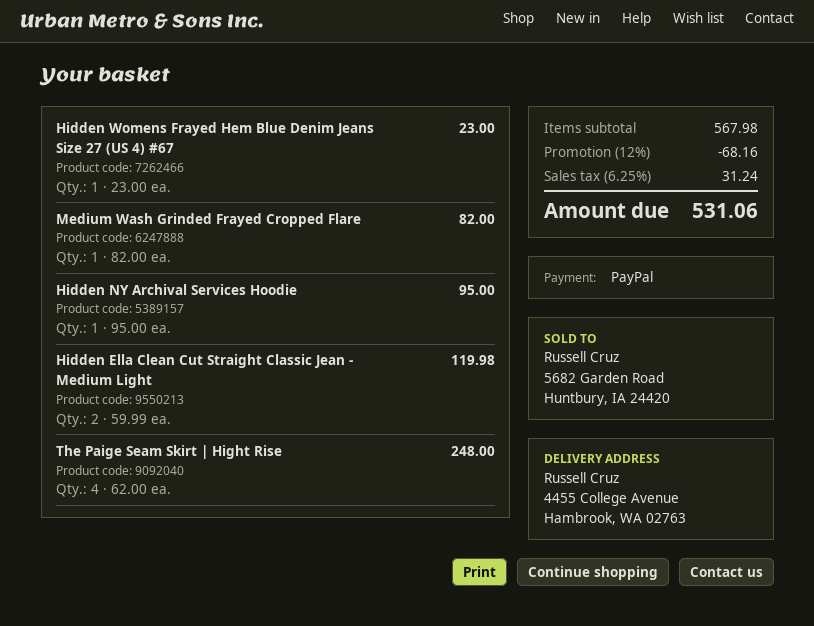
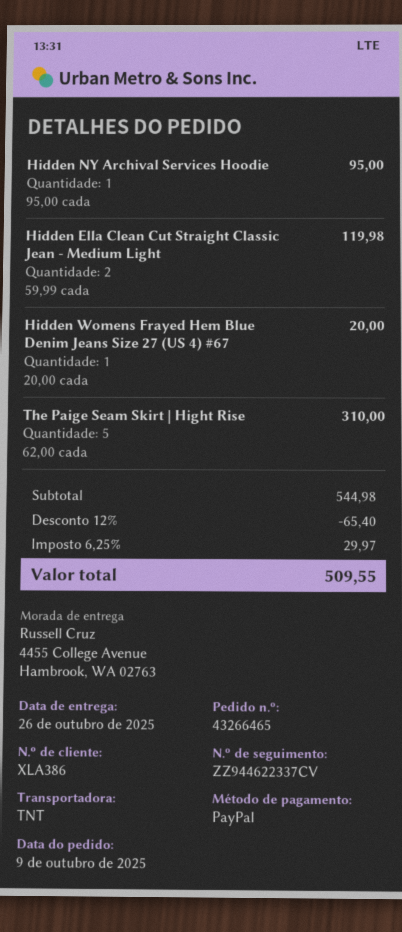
Hidden Womens Frayed Hem Blue Denim Jeans Size 27 (US 4) #67: 1 x 23.00 = 23.00 -> 1 x 20.00 = 20.00
Medium Wash Grinded Frayed Cropped Flare: 1 x 82.00 = 82.00 -> none
The Paige Seam Skirt | Hight Rise: 4 x 62.00 = 248.00 -> 5 x 62.00 = 310.00
subtotal: 567.98 -> 544.98
discount: 12% = 68.16 -> 12% = 65.40
tax: 6.25% = 31.24 -> 6.25% = 29.97
total: 531.06 -> 509.55

